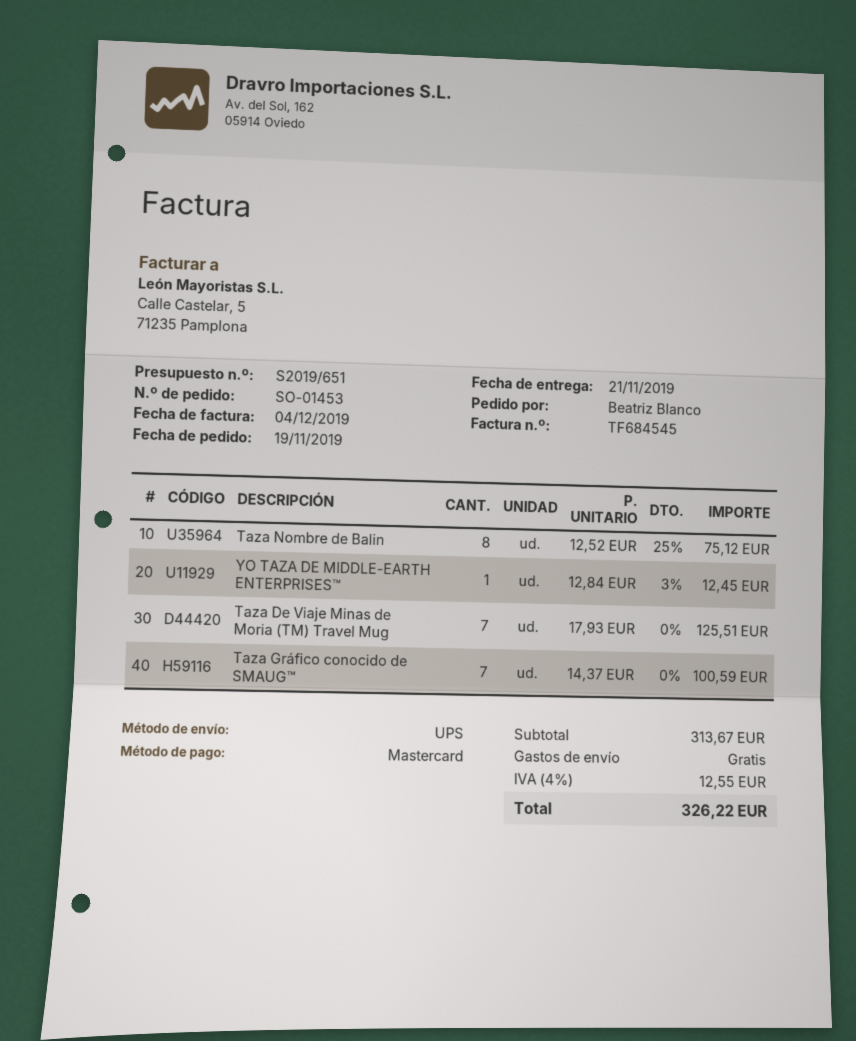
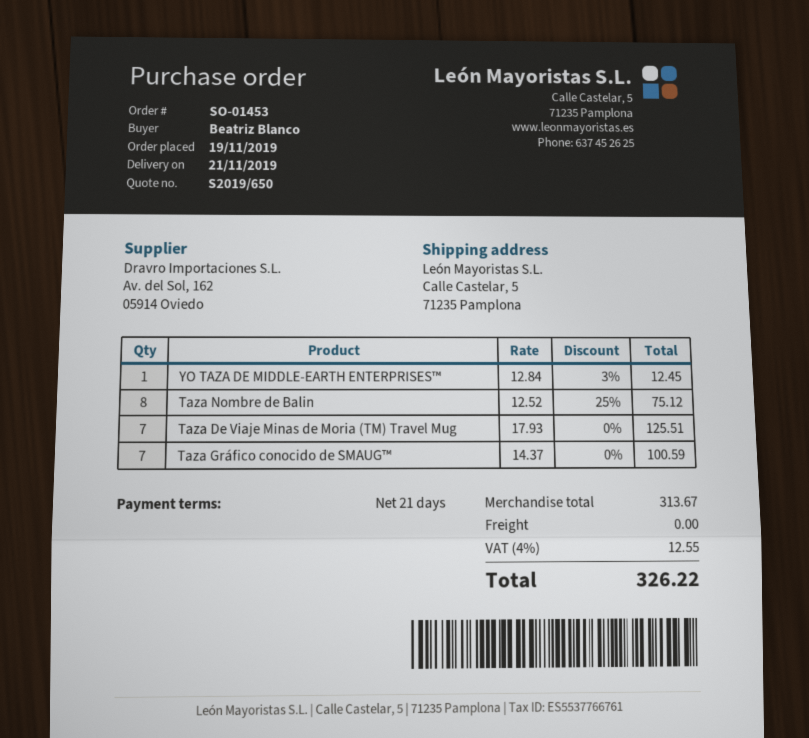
quote number: S2019/651 -> S2019/650

